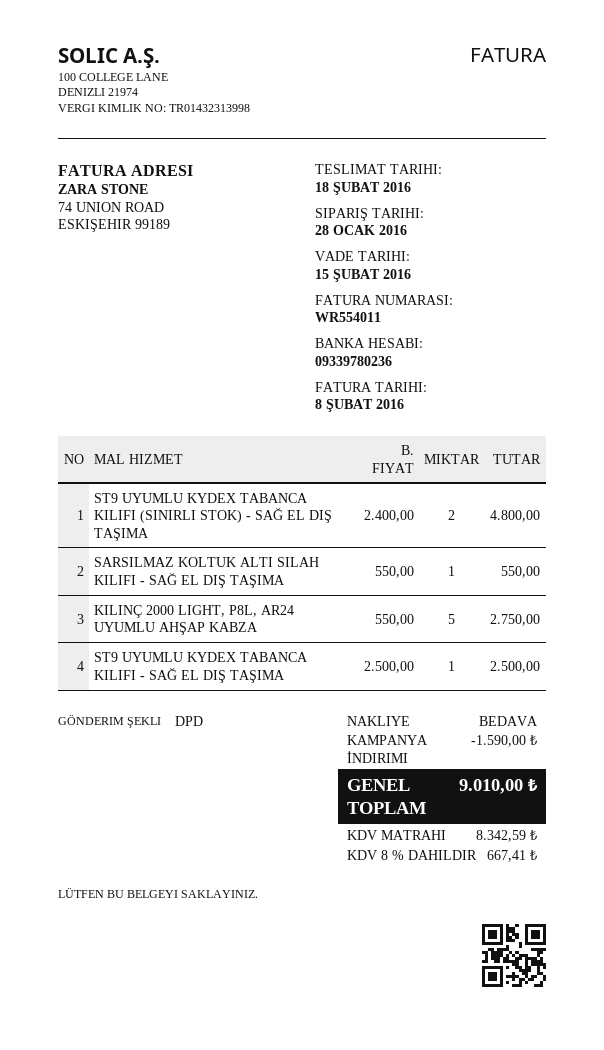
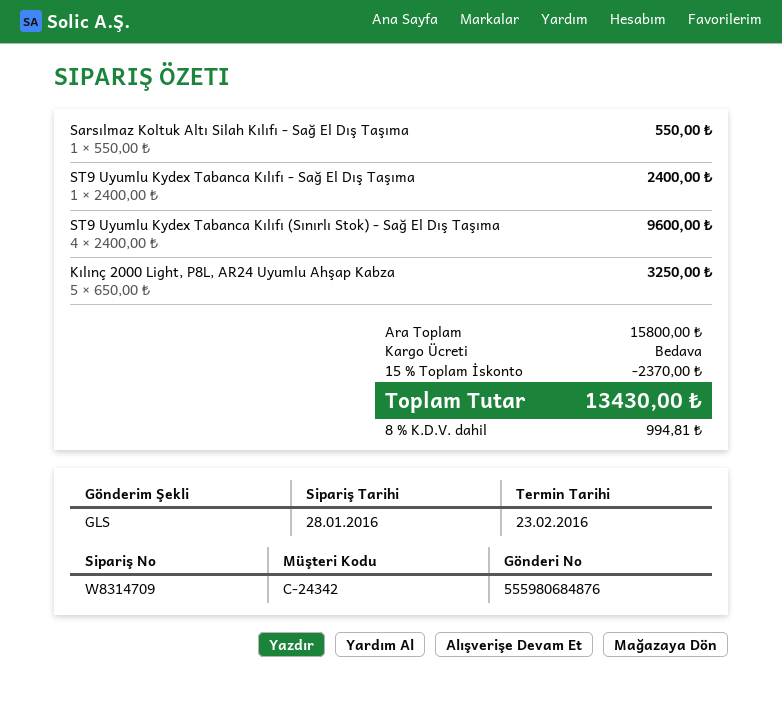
delivery date: 2016-02-18 -> 2016-02-23
shipping method: DPD -> GLS
ST9 UYUMLU KYDEX TABANCA KILIFI (SINIRLI STOK) - SAĞ EL DIŞ TAŞIMA: 2 x 2400.00 = 4800.00 -> 4 x 2400.00 = 9600.00
KILINÇ 2000 LIGHT, P8L, AR24 UYUMLU AHŞAP KABZA: 5 x 550.00 = 2750.00 -> 5 x 650.00 = 3250.00
ST9 UYUMLU KYDEX TABANCA KILIFI - SAĞ EL DIŞ TAŞIMA: 1 x 2500.00 = 2500.00 -> 1 x 2400.00 = 2400.00
discount: 1590.00 -> 2370.00
tax: 8% = 667.41 -> 8% = 994.81
total: 9010.00 -> 13430.00

